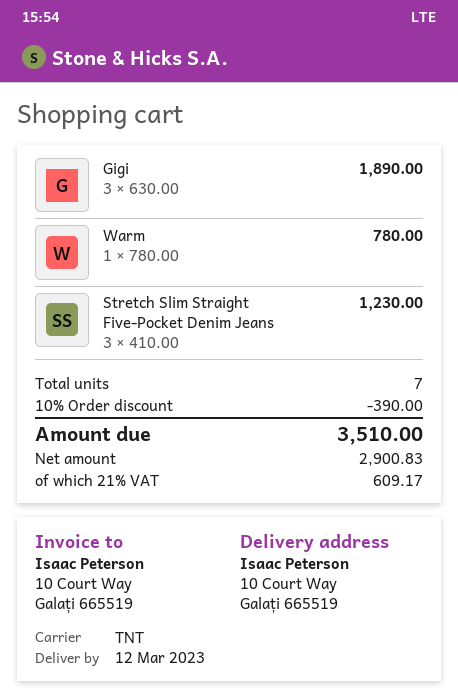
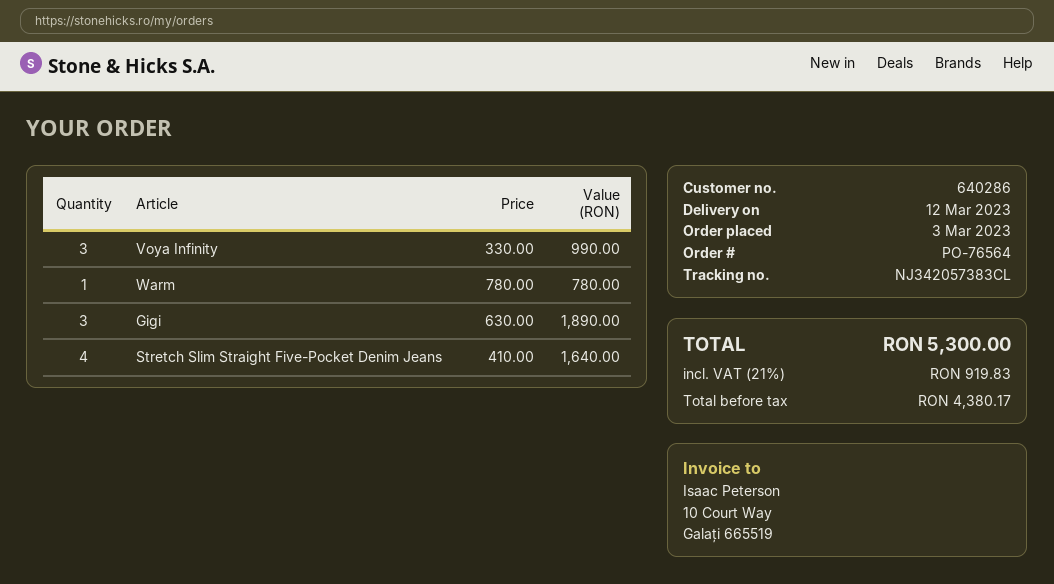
Stretch Slim Straight Five-Pocket Denim Jeans: 3 x 410.00 = 1230.00 -> 4 x 410.00 = 1640.00
Voya Infinity: none -> 3 x 330.00 = 990.00
discount: 10% = 390.00 -> none
net: 2900.83 -> 4380.17
tax: 21% = 609.17 -> 21% = 919.83
total: 3510.00 -> 5300.00

